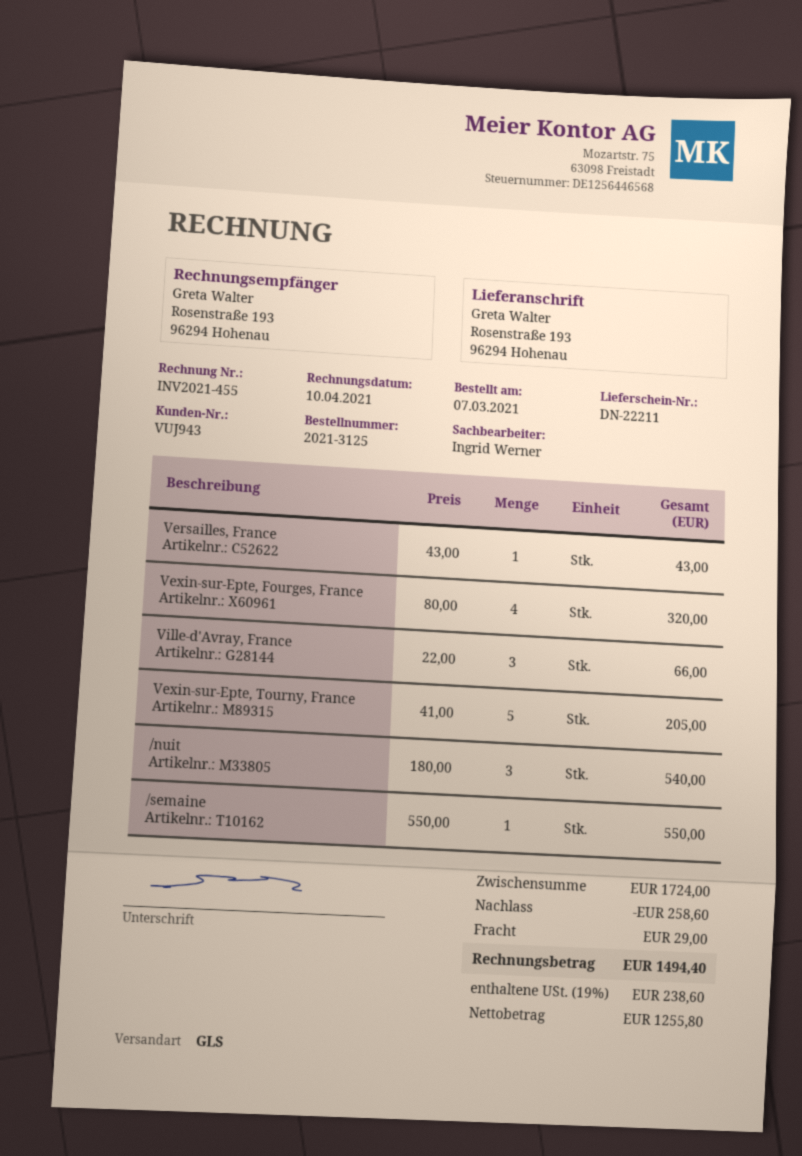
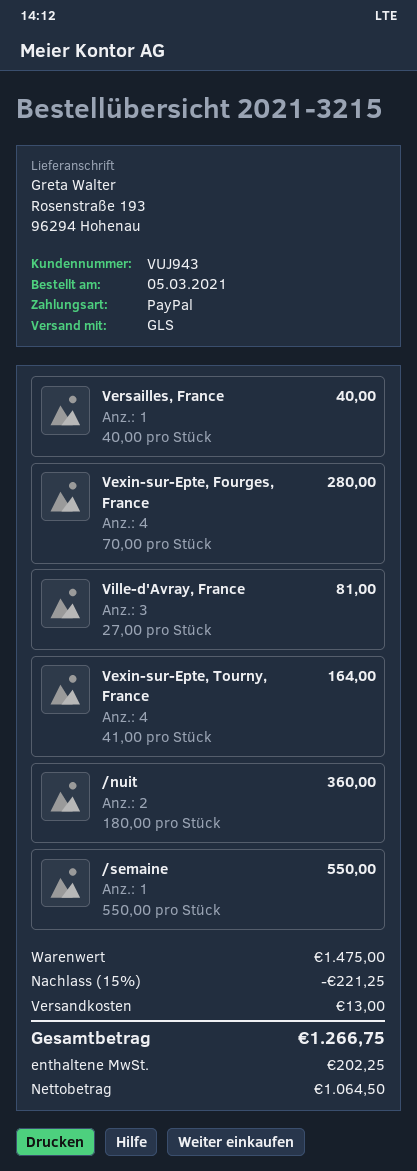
order number: 2021-3125 -> 2021-3215
order date: 2021-03-07 -> 2021-03-05
Versailles, France: 1 x 43.00 = 43.00 -> 1 x 40.00 = 40.00
Vexin-sur-Epte, Fourges, France: 4 x 80.00 = 320.00 -> 4 x 70.00 = 280.00
Ville-d'Avray, France: 3 x 22.00 = 66.00 -> 3 x 27.00 = 81.00
Vexin-sur-Epte, Tourny, France: 5 x 41.00 = 205.00 -> 4 x 41.00 = 164.00
/nuit: 3 x 180.00 = 540.00 -> 2 x 180.00 = 360.00
subtotal: 1724.00 -> 1475.00
discount: 258.60 -> 221.25
shipping: 29.00 -> 13.00
net: 1255.80 -> 1064.50
tax: 238.60 -> 202.25
total: 1494.40 -> 1266.75

